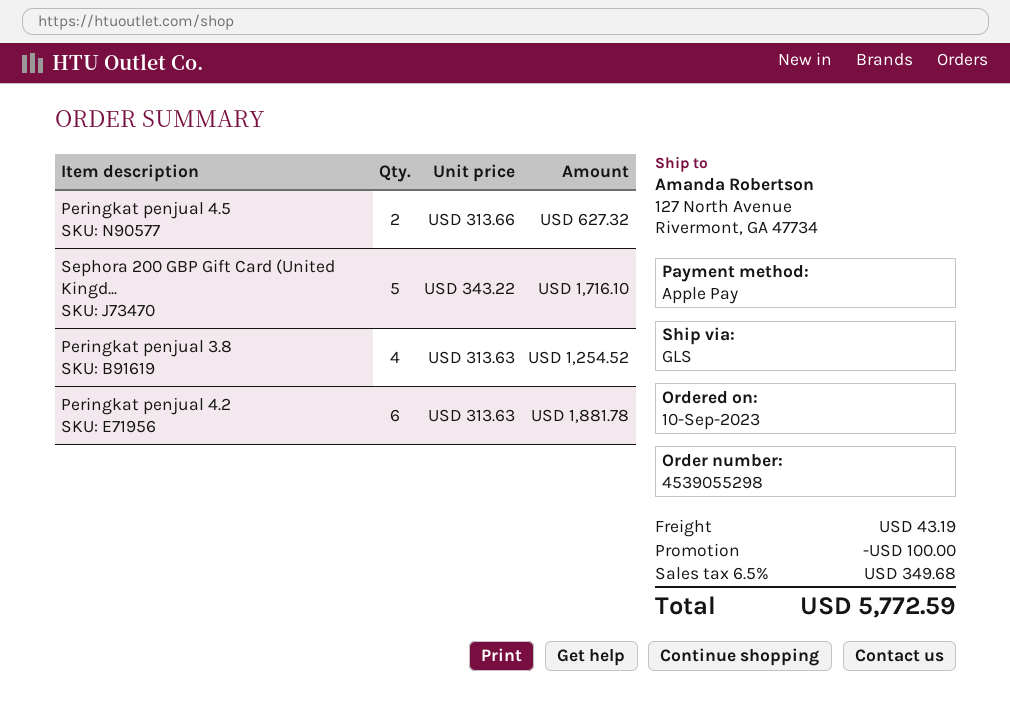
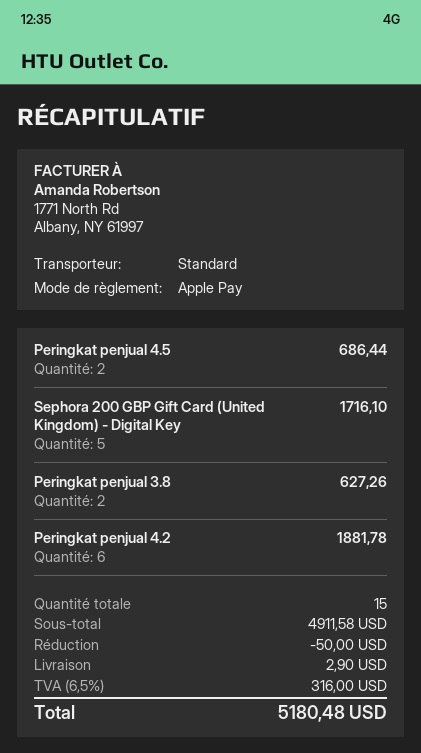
shipping method: GLS -> standard
Peringkat penjual 4.5: 2 for 627.32 -> 2 for 686.44
Peringkat penjual 3.8: 4 for 1254.52 -> 2 for 627.26
discount: 100.00 -> 50.00
shipping: 43.19 -> 2.90
tax: 6.5% = 349.68 -> 6.5% = 316.00
total: 5772.59 -> 5180.48

